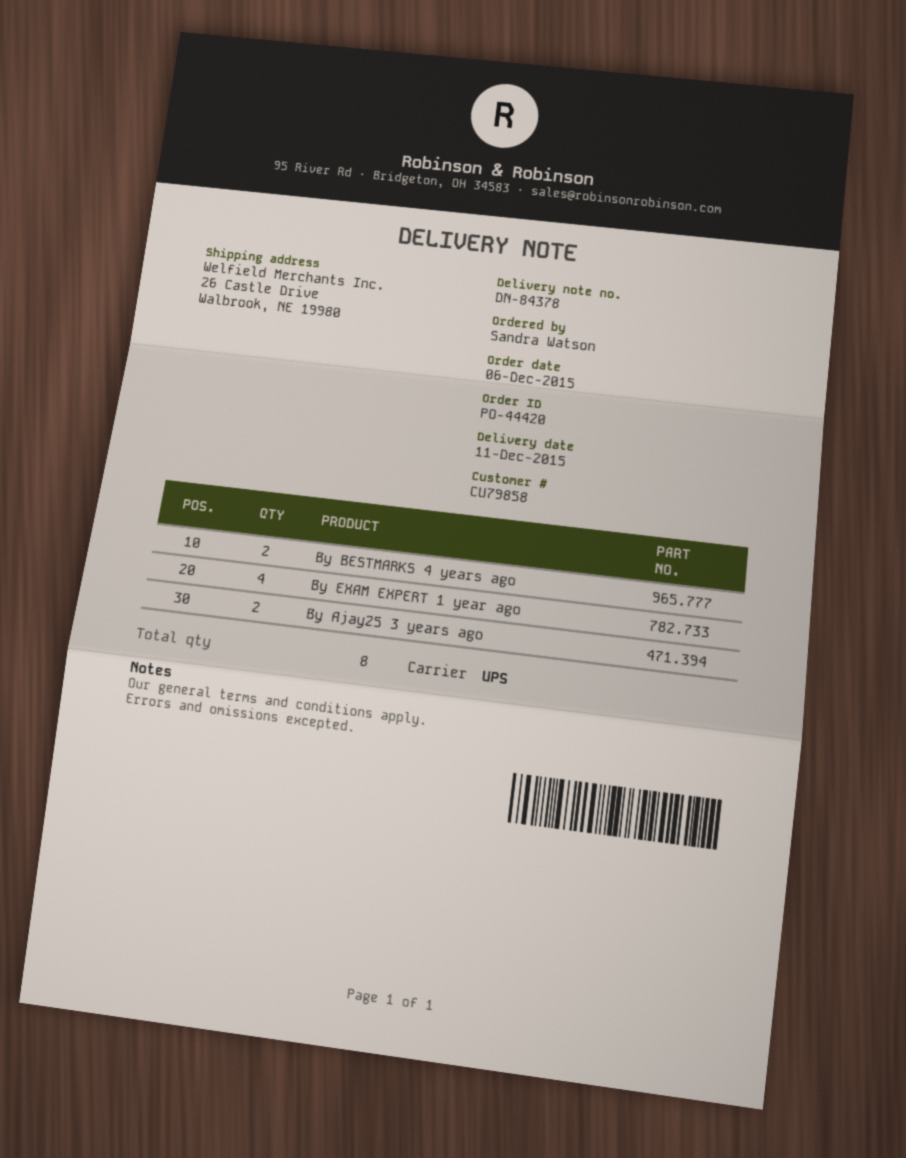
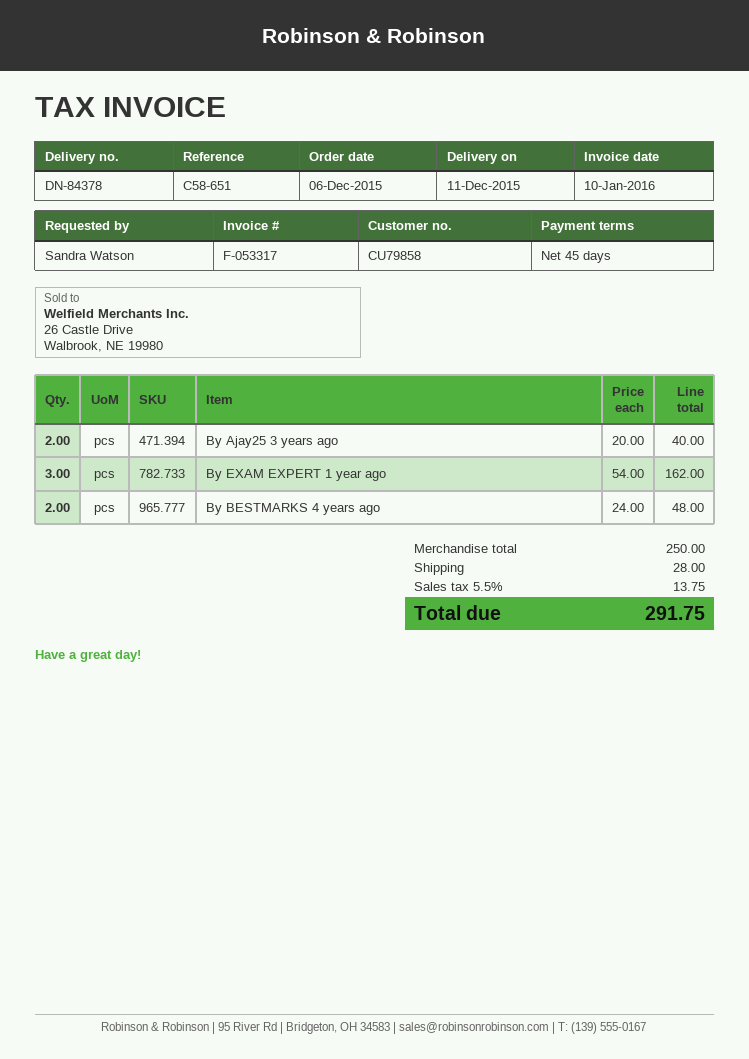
By EXAM EXPERT 1 year ago: 4 -> 3

